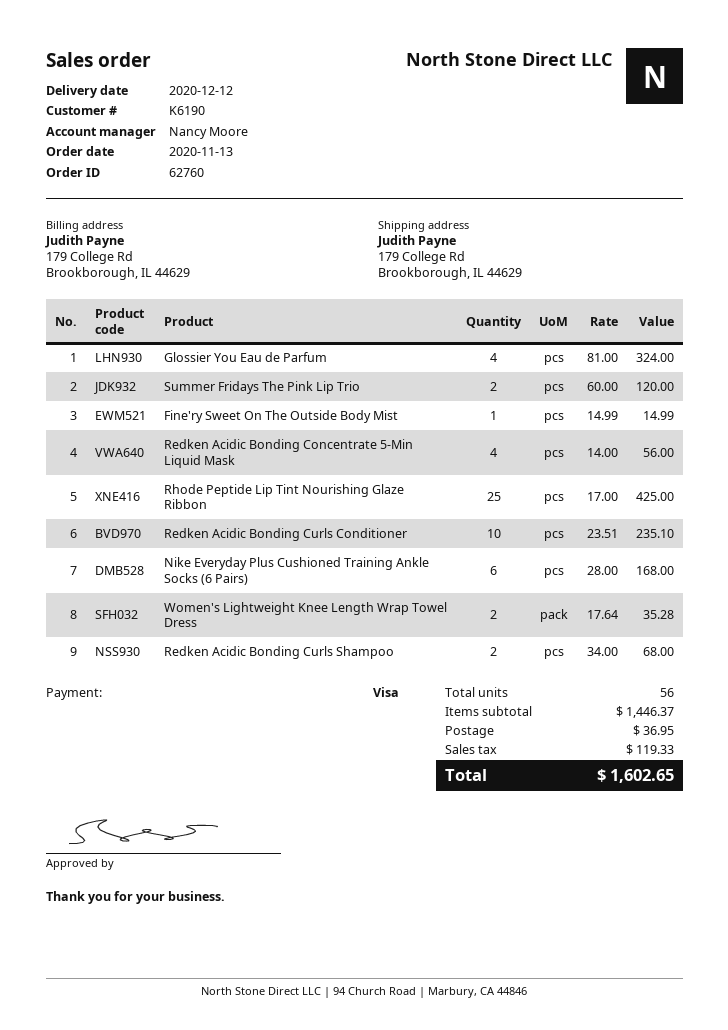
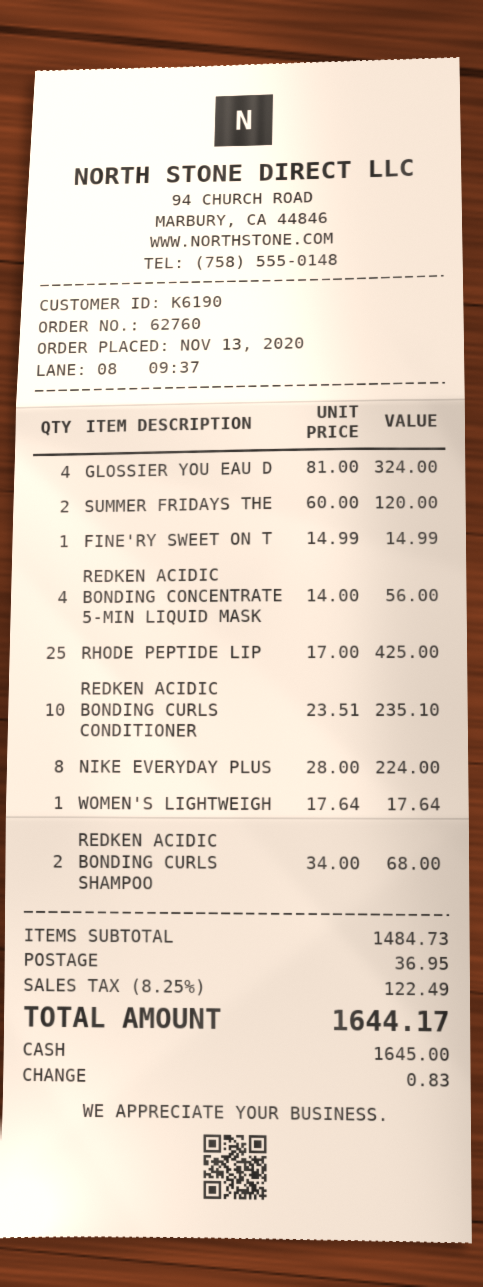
payment method: Visa -> cash
Nike Everyday Plus Cushioned Training Ankle Socks (6 Pairs): 6 x 28.00 = 168.00 -> 8 x 28.00 = 224.00
Women's Lightweight Knee Length Wrap Towel Dress: 2 x 17.64 = 35.28 -> 1 x 17.64 = 17.64
subtotal: 1446.37 -> 1484.73
tax: 119.33 -> 122.49
total: 1602.65 -> 1644.17

